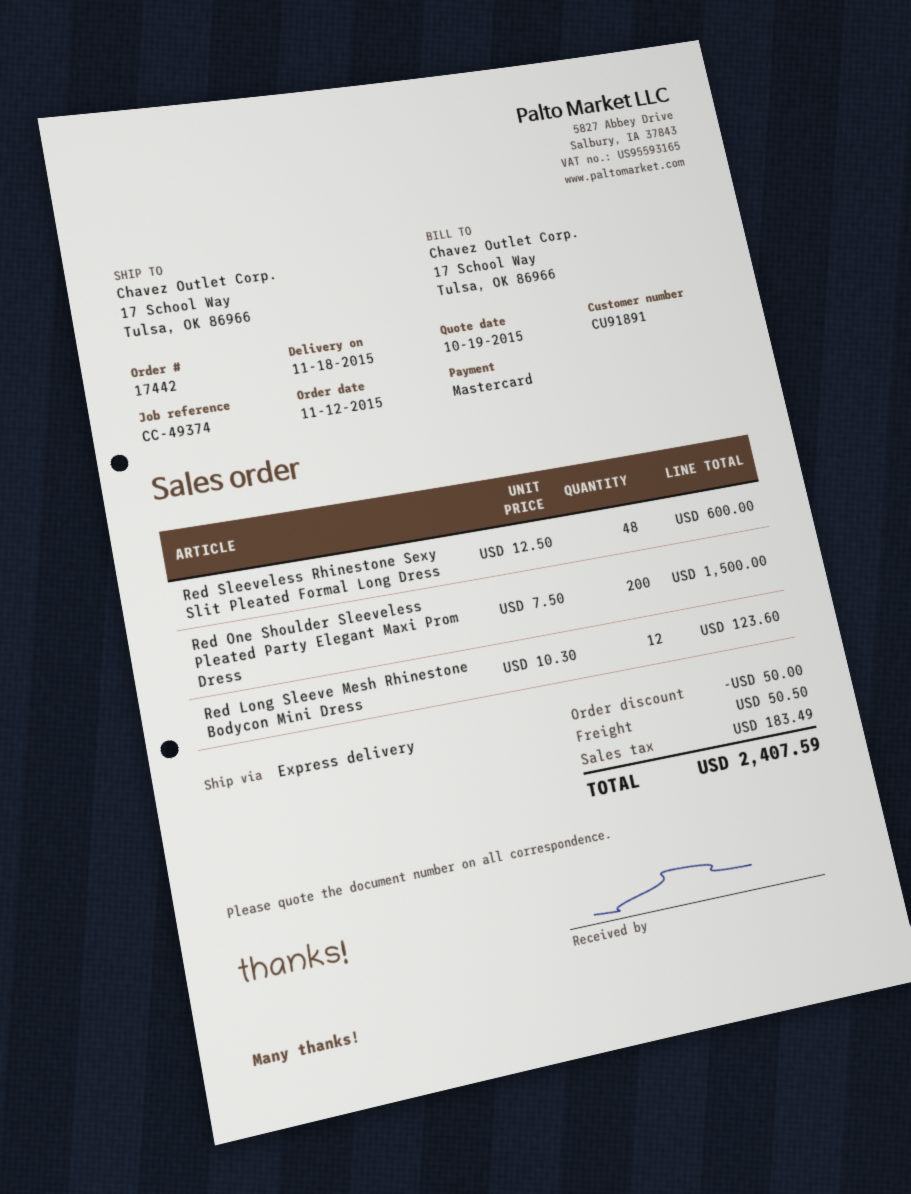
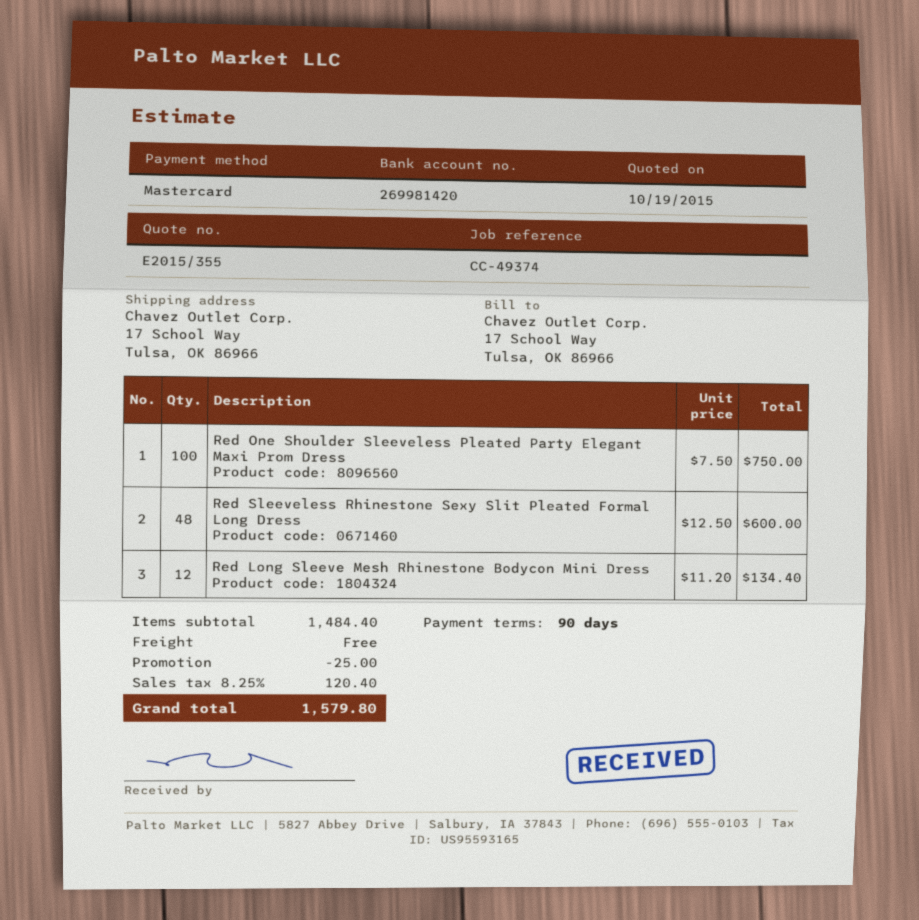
Red One Shoulder Sleeveless Pleated Party Elegant Maxi Prom Dress: 200 x 7.50 = 1500.00 -> 100 x 7.50 = 750.00
Red Long Sleeve Mesh Rhinestone Bodycon Mini Dress: 12 x 10.30 = 123.60 -> 12 x 11.20 = 134.40
discount: 50.00 -> 25.00
shipping: 50.50 -> 0.00
tax: 183.49 -> 120.40
total: 2407.59 -> 1579.80

